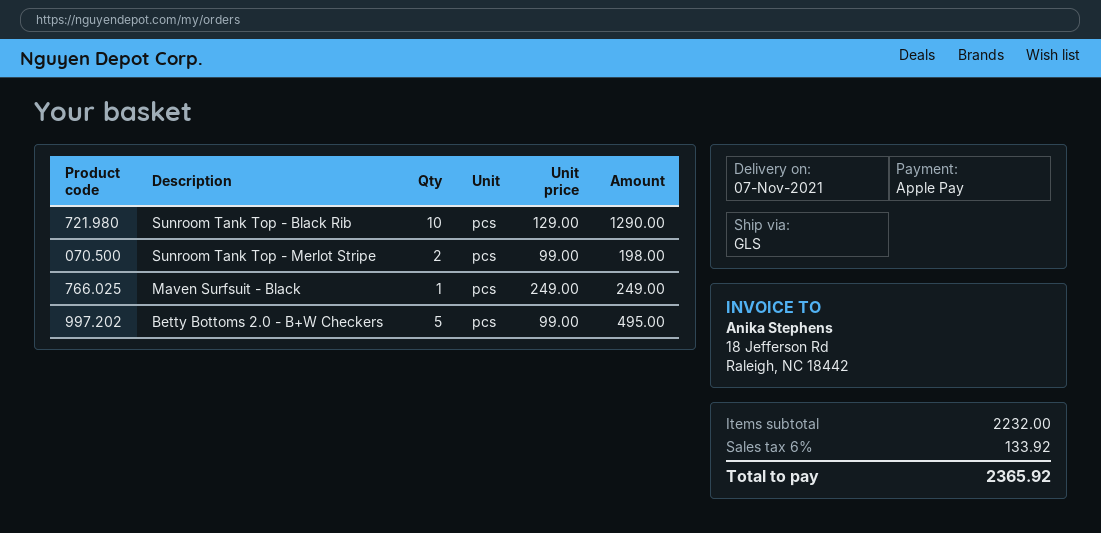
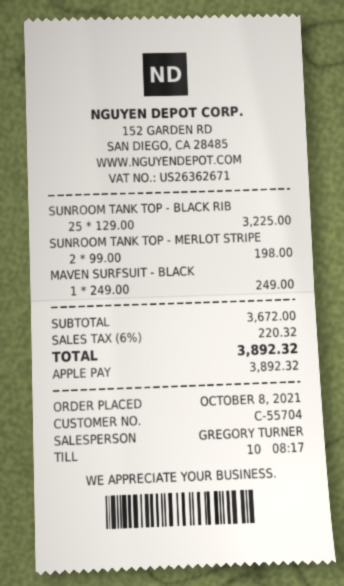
Sunroom Tank Top - Black Rib: 10 x 129.00 = 1290.00 -> 25 x 129.00 = 3225.00
Betty Bottoms 2.0 - B+W Checkers: 5 x 99.00 = 495.00 -> none
subtotal: 2232.00 -> 3672.00
tax: 6% = 133.92 -> 6% = 220.32
total: 2365.92 -> 3892.32

